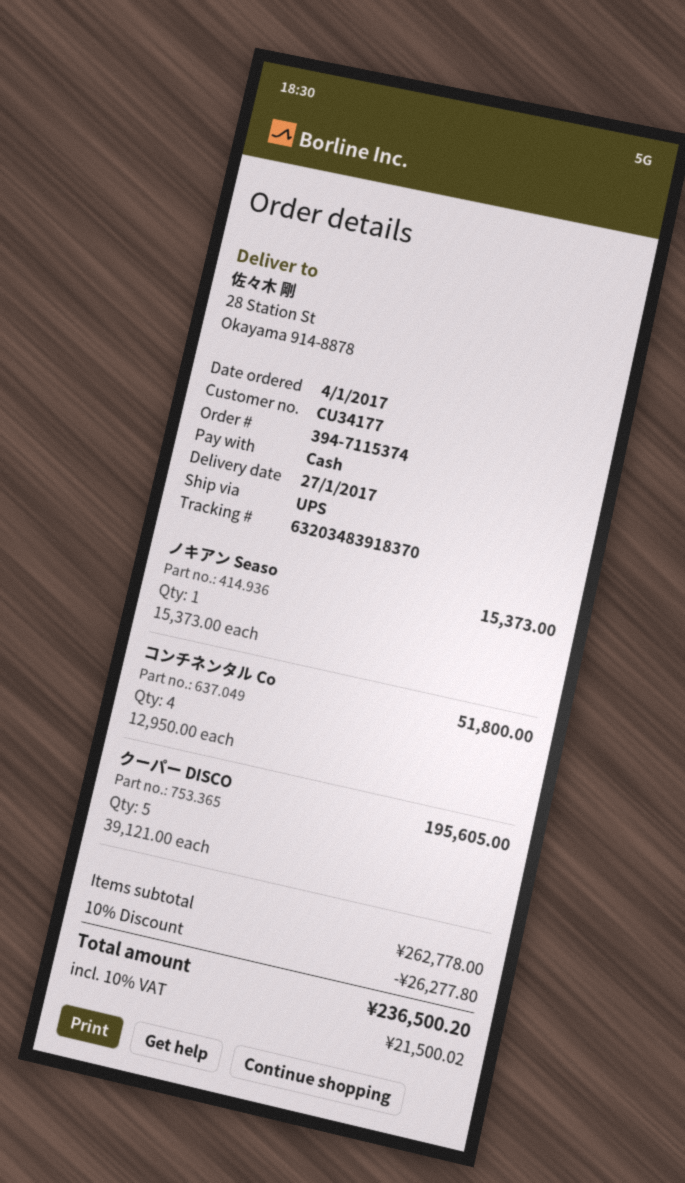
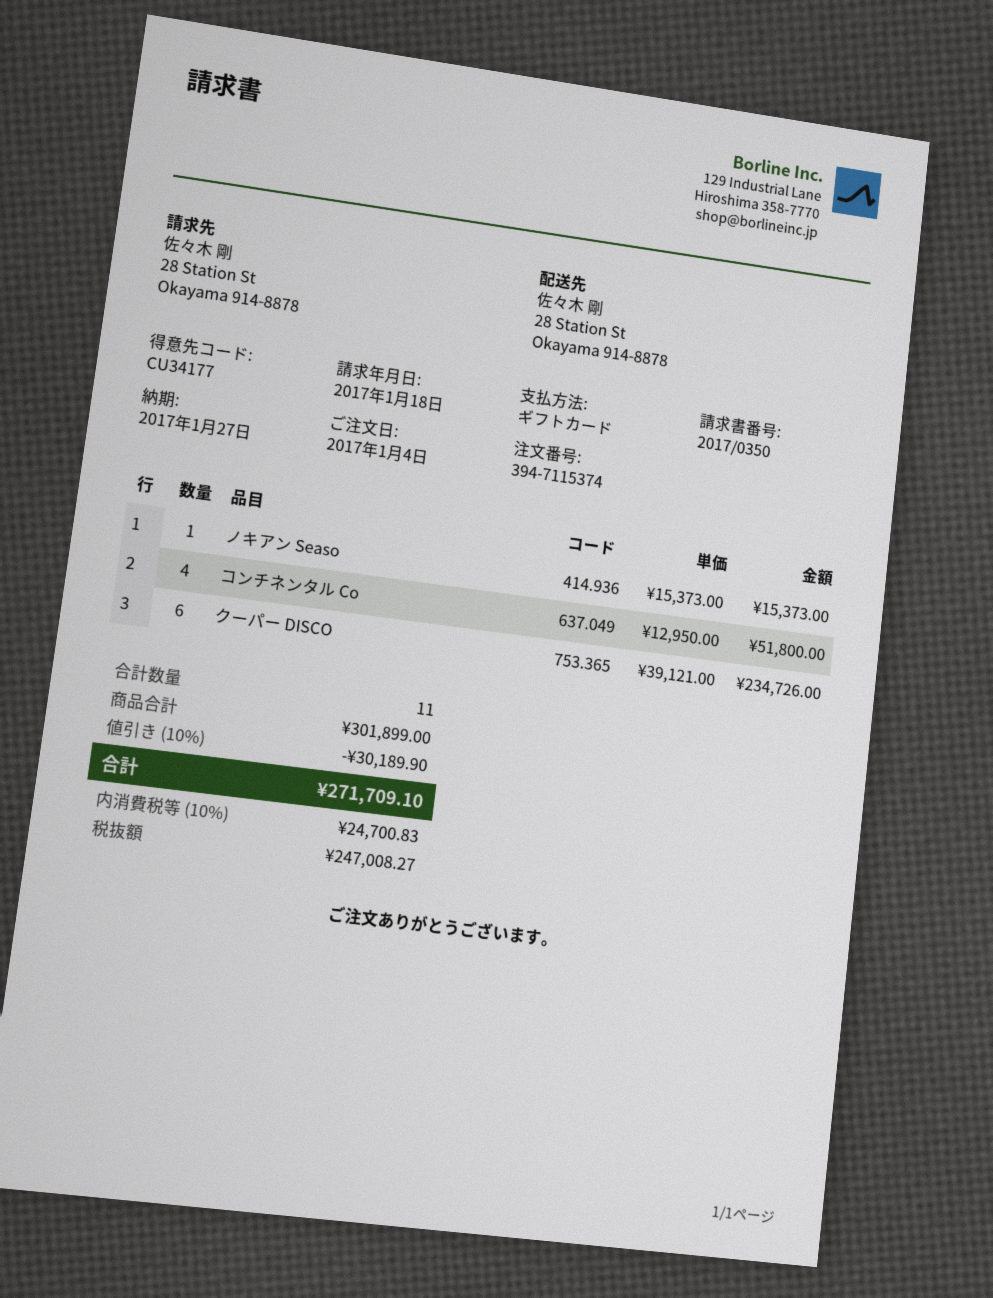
payment method: cash -> gift card
クーパー DISCO: 5 x 39121.00 = 195605.00 -> 6 x 39121.00 = 234726.00
subtotal: 262778.00 -> 301899.00
discount: 10% = 26277.80 -> 10% = 30189.90
tax: 10% = 21500.02 -> 10% = 24700.83
total: 236500.20 -> 271709.10

